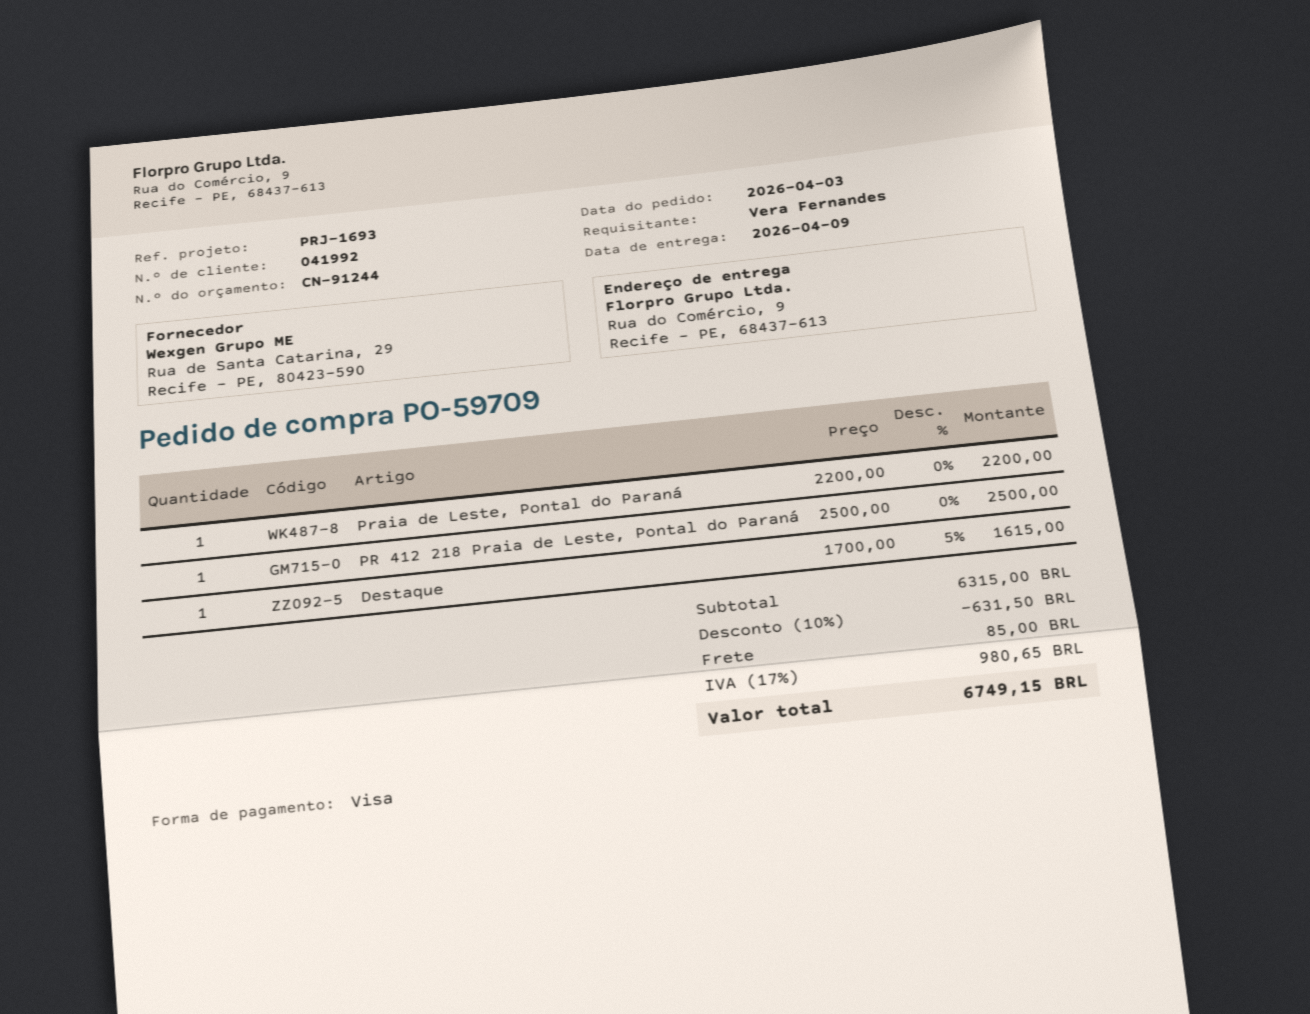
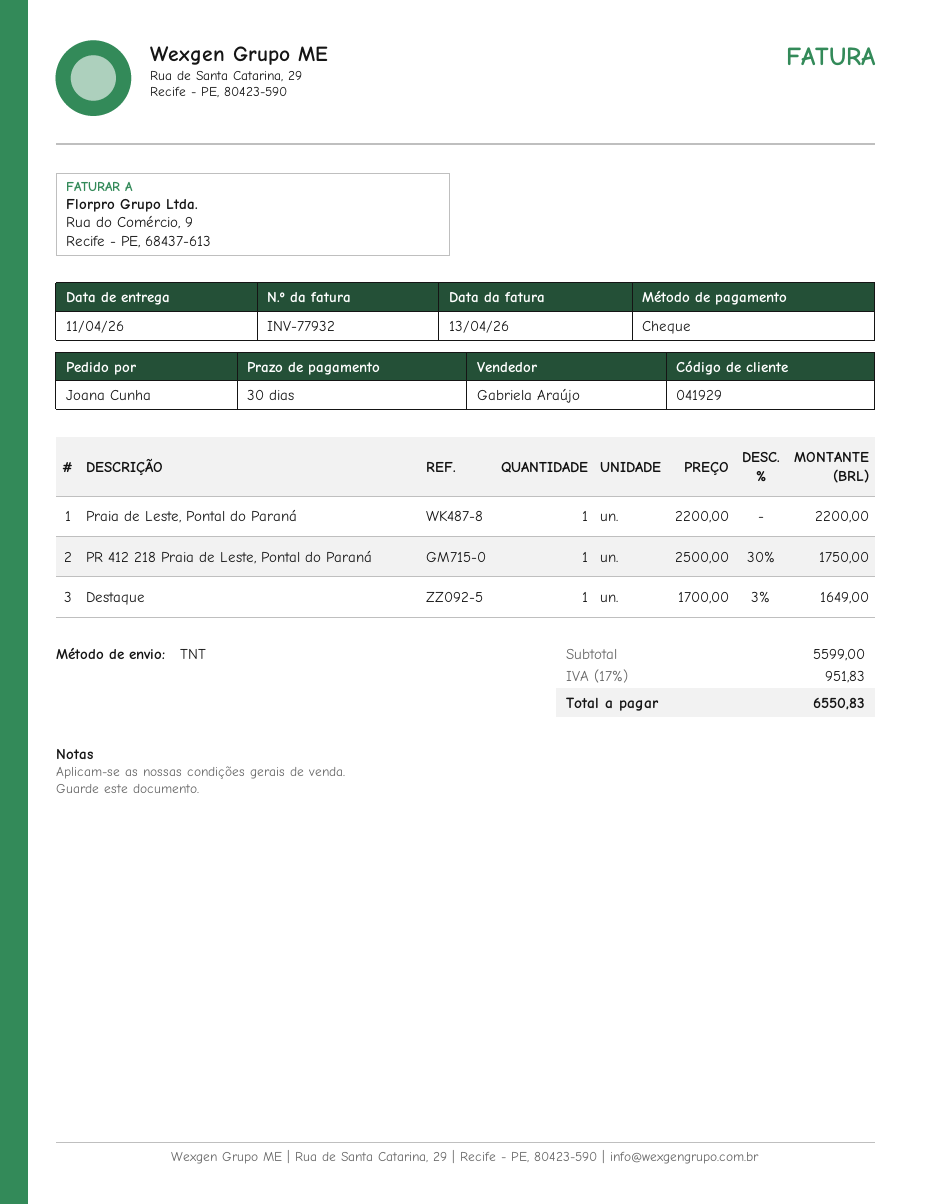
delivery date: 2026-04-09 -> 2026-04-11
customer number: 041992 -> 041929
ordered by: Vera Fernandes -> Joana Cunha
payment method: Visa -> cheque
PR 412 218 Praia de Leste, Pontal do Paraná: 1 x 2500.00 = 2500.00 -> 1 x 2500.00 - 30% = 1750.00
Destaque: 1 x 1700.00 - 5% = 1615.00 -> 1 x 1700.00 - 3% = 1649.00
subtotal: 6315.00 -> 5599.00
discount: 10% = 631.50 -> none
shipping: 85.00 -> none
tax: 17% = 980.65 -> 17% = 951.83
total: 6749.15 -> 6550.83

